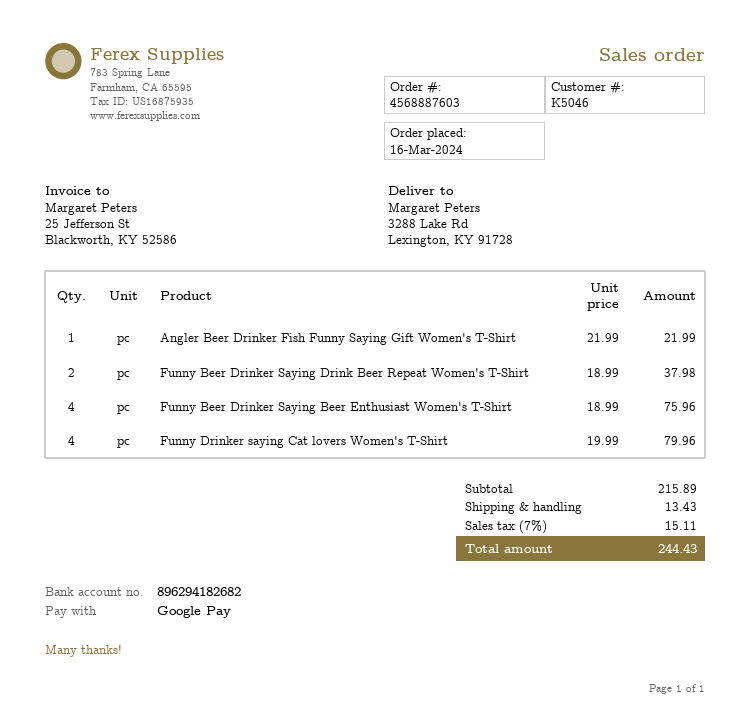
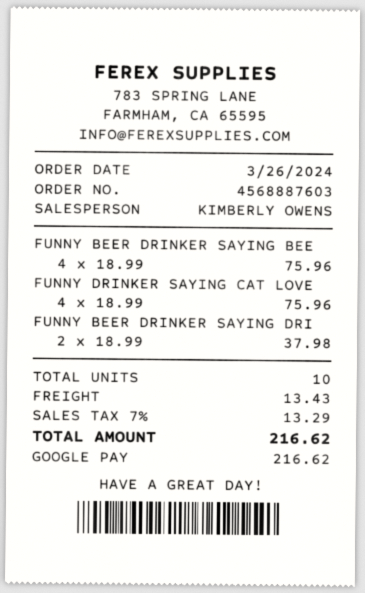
order date: 2024-03-16 -> 2024-03-26
Angler Beer Drinker Fish Funny Saying Gift Women's T-Shirt: 1 x 21.99 = 21.99 -> none
Funny Drinker saying Cat lovers Women's T-Shirt: 4 x 19.99 = 79.96 -> 4 x 18.99 = 75.96
tax: 7% = 15.11 -> 7% = 13.29
total: 244.43 -> 216.62

